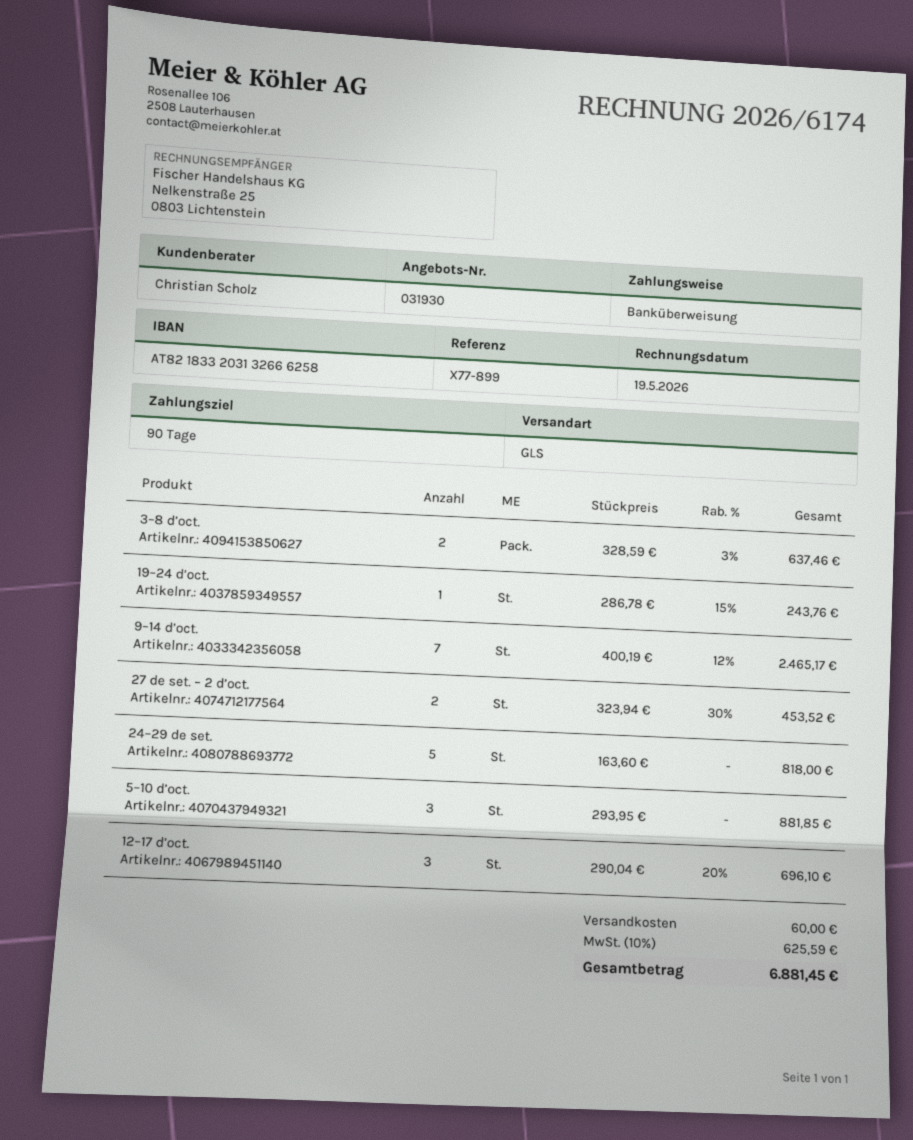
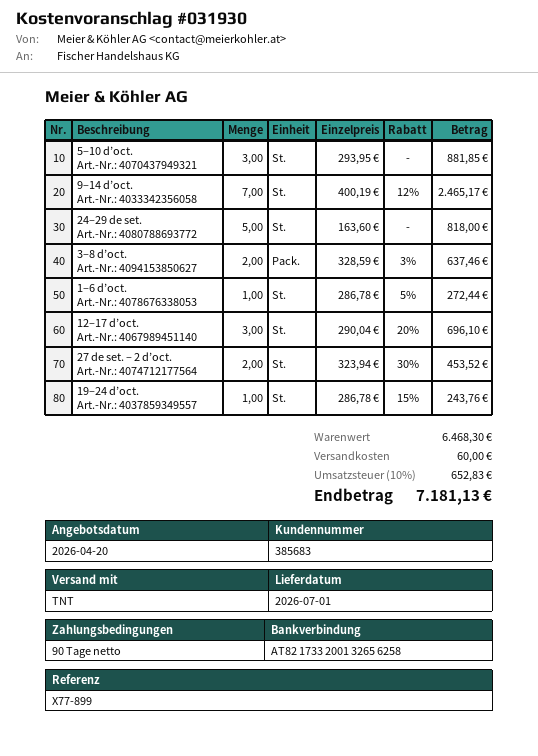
bank account: AT821833203132666258 -> AT821733200132656258
shipping method: GLS -> TNT
1–6 d’oct.: none -> 1 x 286.78 - 5% = 272.44
tax: 10% = 625.59 -> 10% = 652.83
total: 6881.45 -> 7181.13

